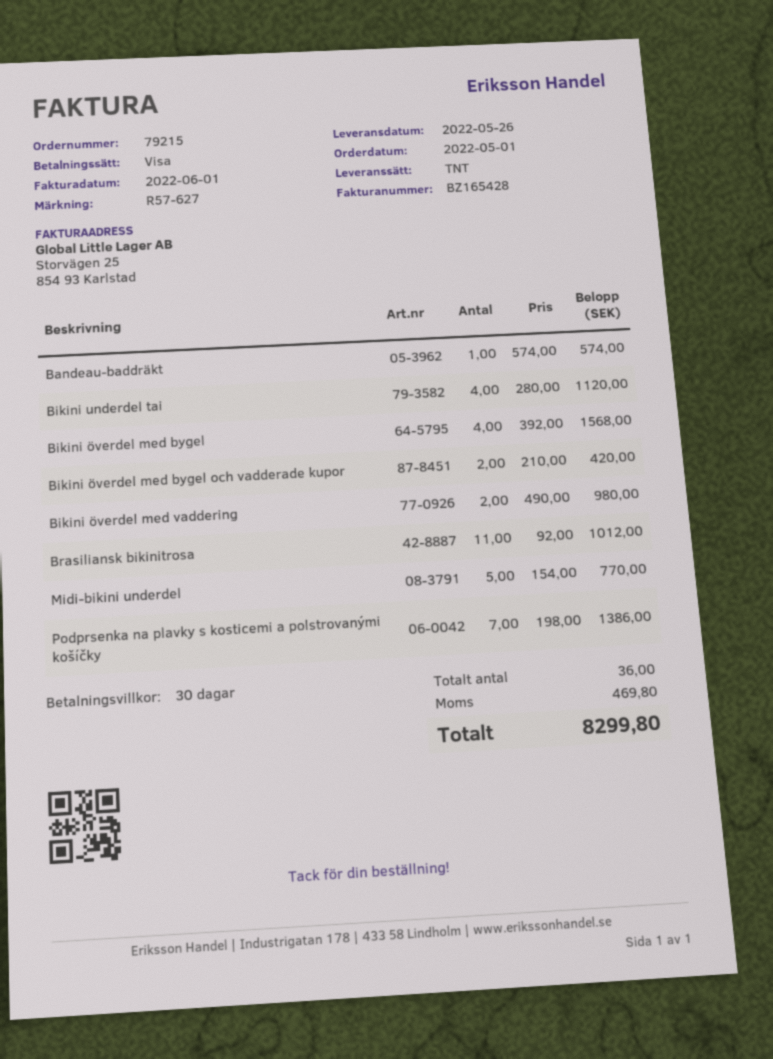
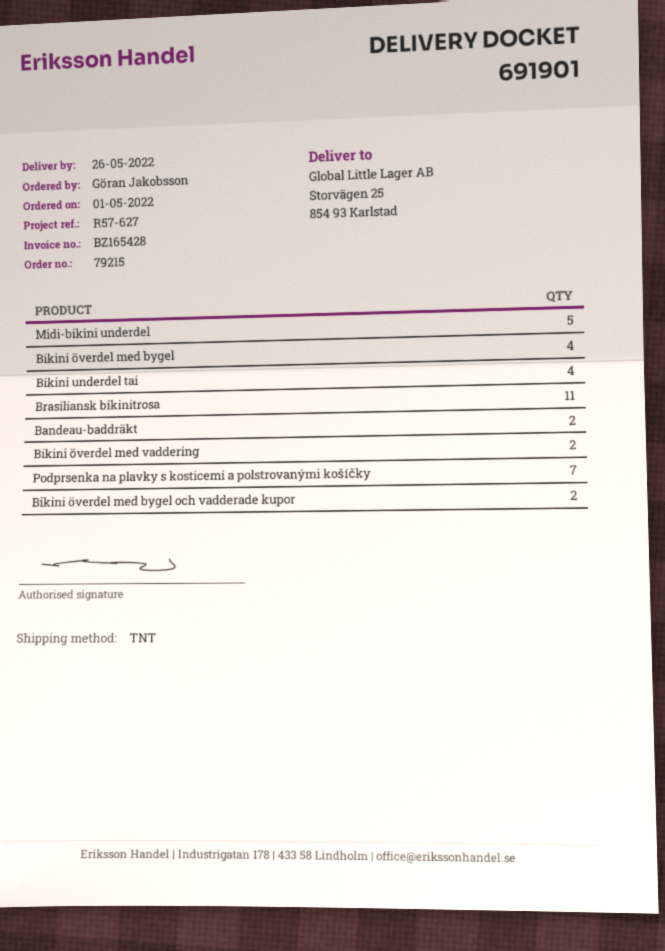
Bandeau-baddräkt: 1 -> 2

